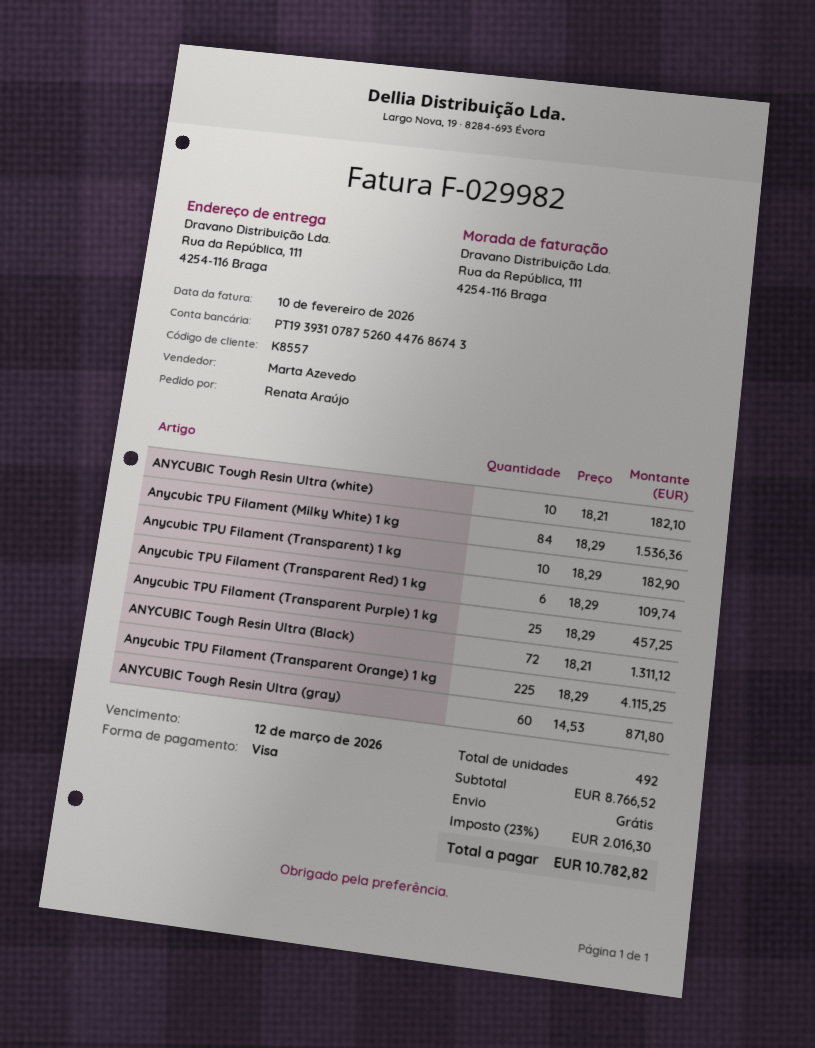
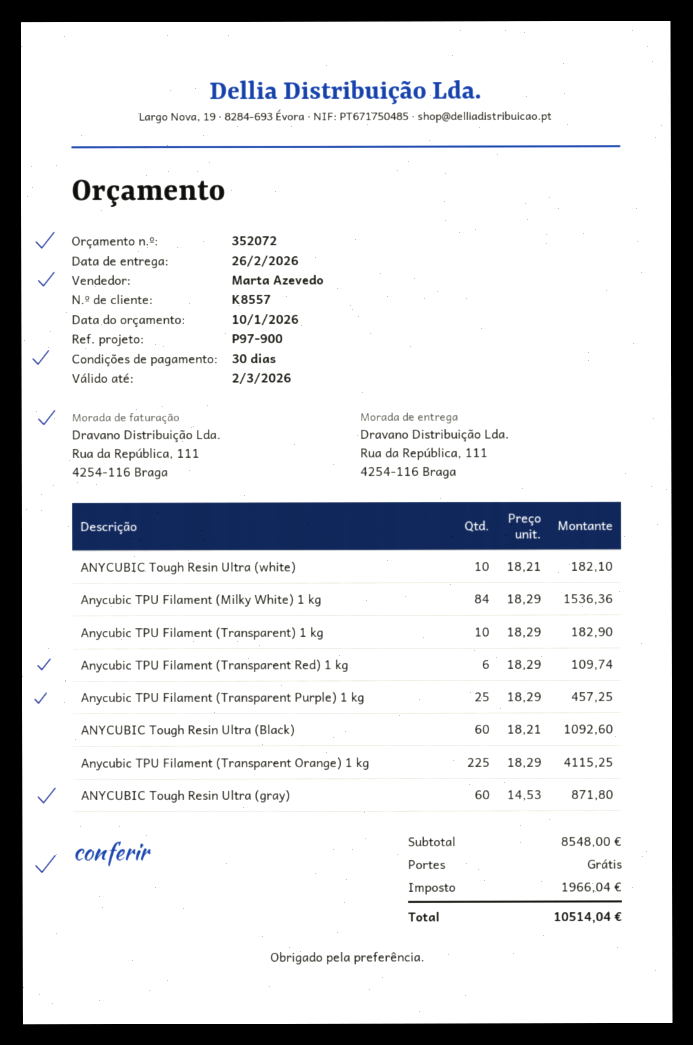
ANYCUBIC Tough Resin Ultra (Black): 72 x 18.21 = 1311.12 -> 60 x 18.21 = 1092.60
subtotal: 8766.52 -> 8548.00
tax: 2016.30 -> 1966.04
total: 10782.82 -> 10514.04

